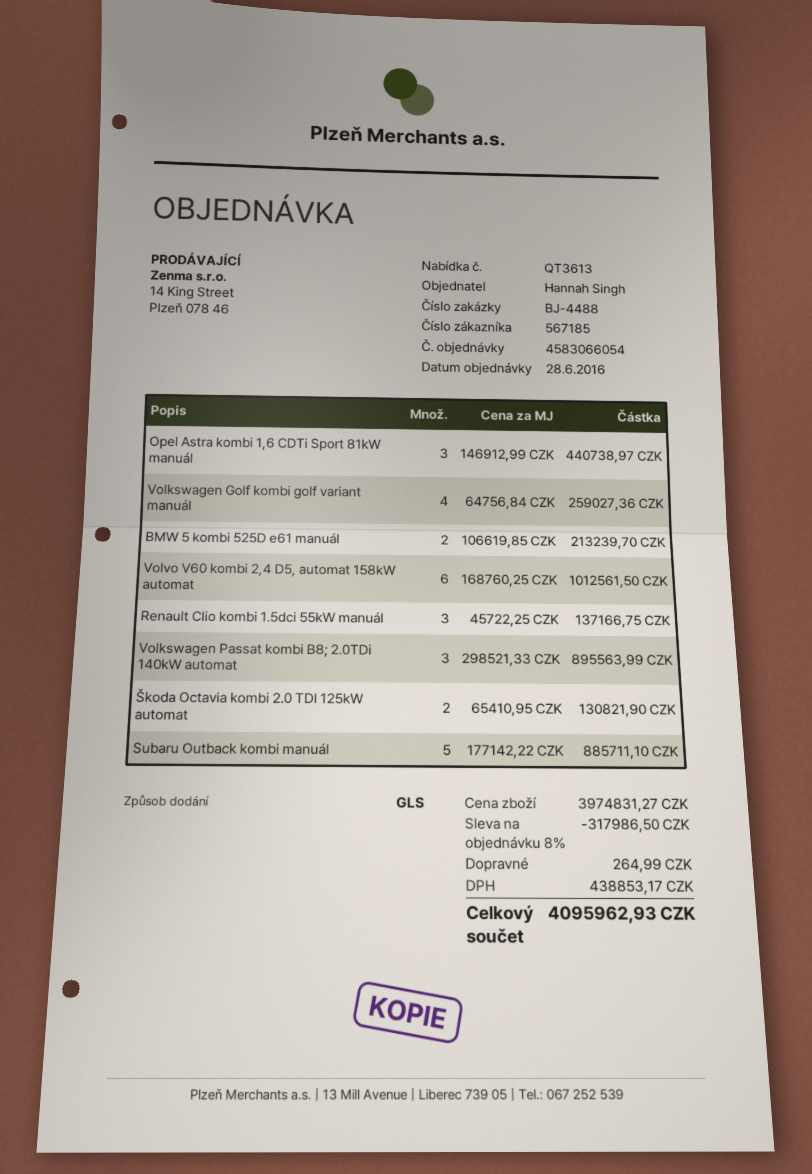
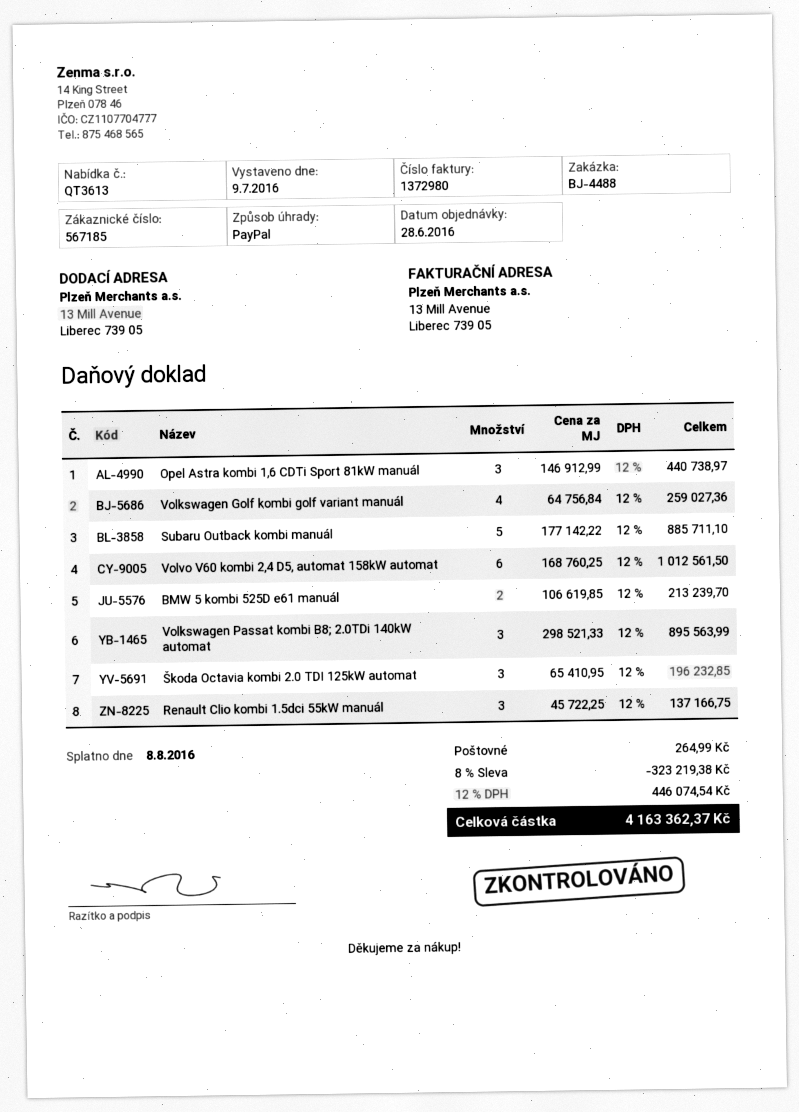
Škoda Octavia kombi 2.0 TDI 125kW automat: 2 x 65410.95 = 130821.90 -> 3 x 65410.95 = 196232.85
discount: 8% = 317986.50 -> 8% = 323219.38
tax: 438853.17 -> 446074.54
total: 4095962.93 -> 4163362.37

